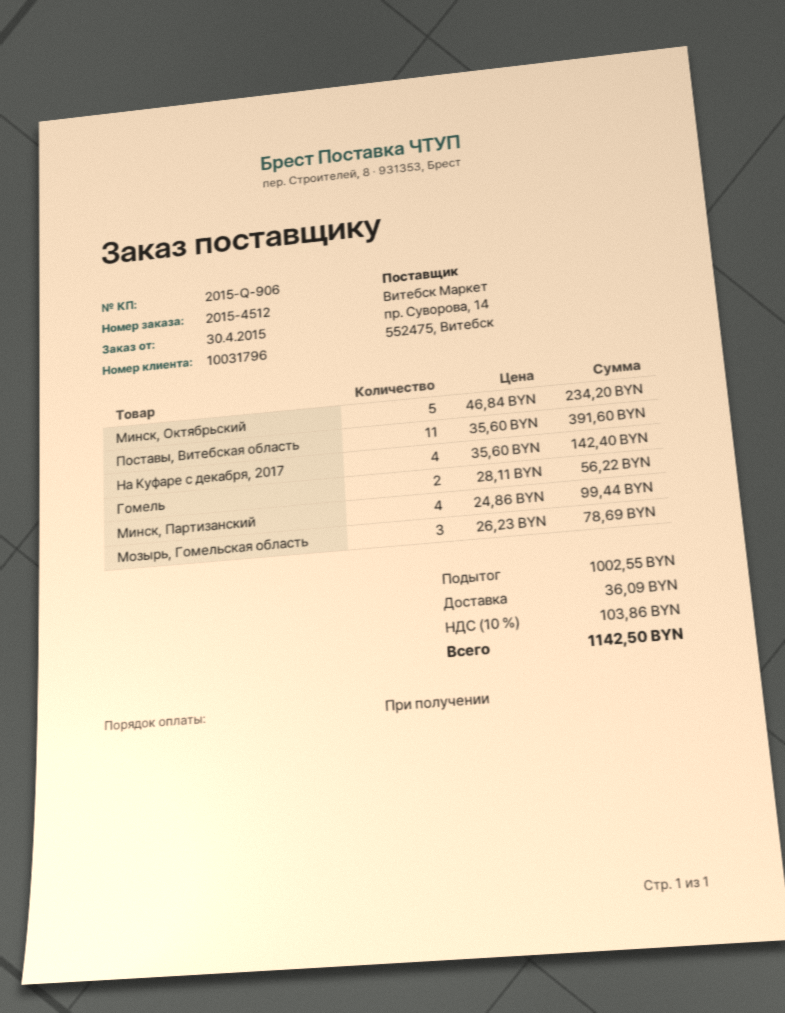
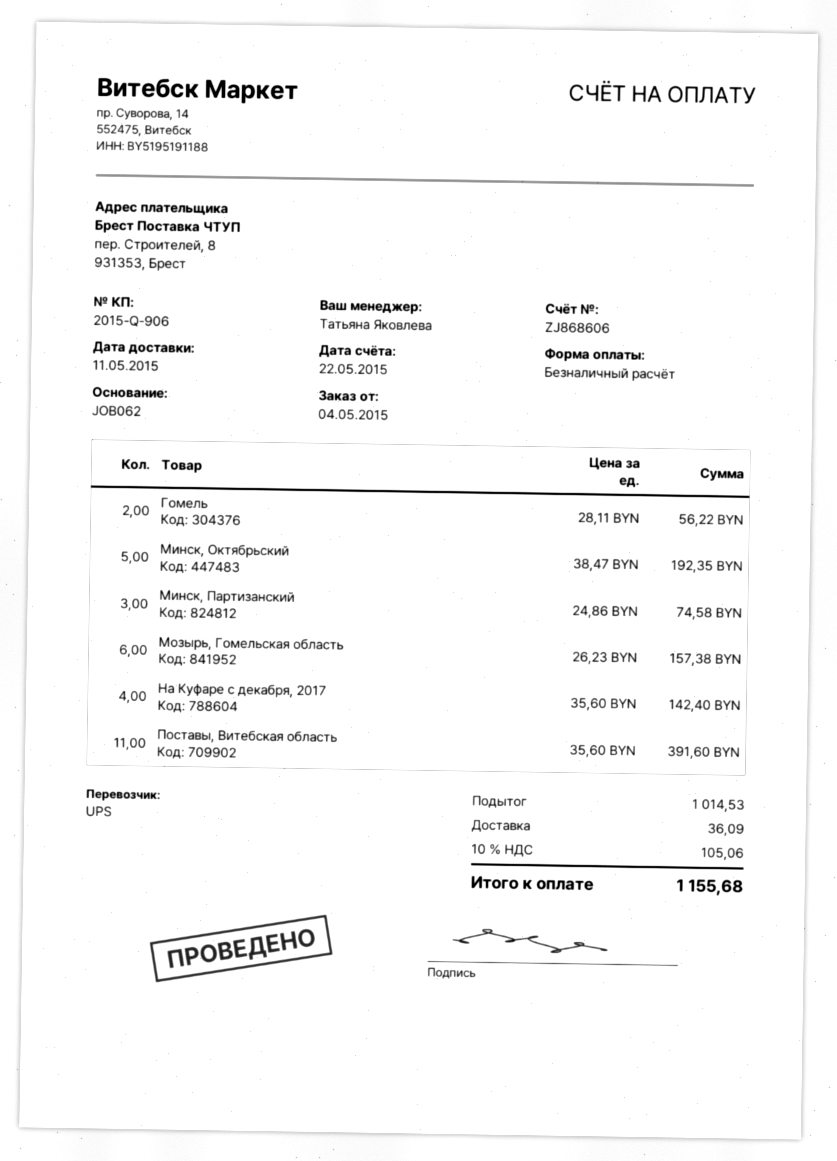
order date: 2015-04-30 -> 2015-05-04
Минск, Октябрьский: 5 x 46.84 = 234.20 -> 5 x 38.47 = 192.35
Минск, Партизанский: 4 x 24.86 = 99.44 -> 3 x 24.86 = 74.58
Мозырь, Гомельская область: 3 x 26.23 = 78.69 -> 6 x 26.23 = 157.38
subtotal: 1002.55 -> 1014.53
tax: 10% = 103.86 -> 10% = 105.06
total: 1142.50 -> 1155.68

